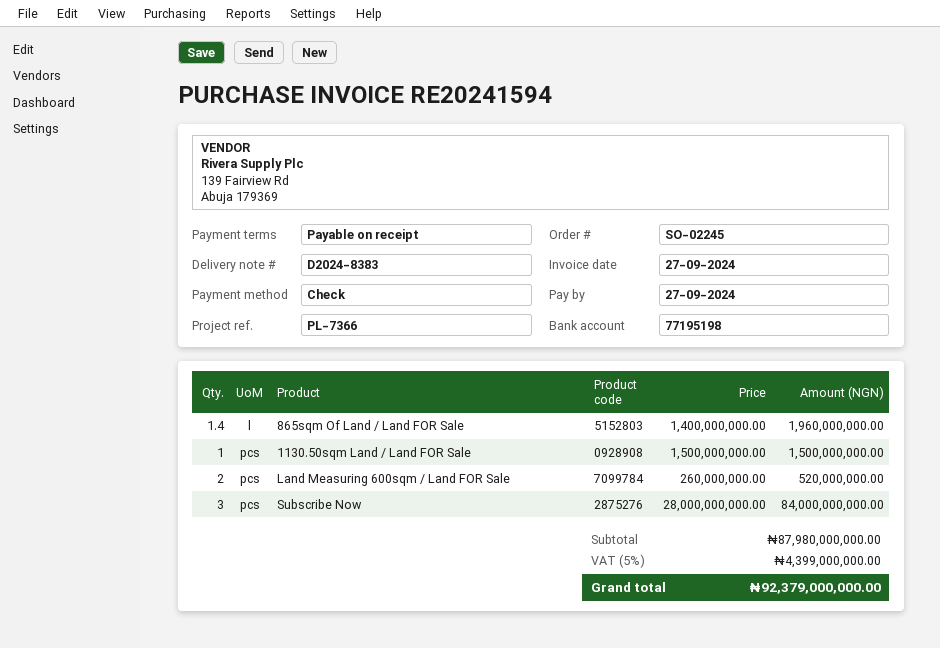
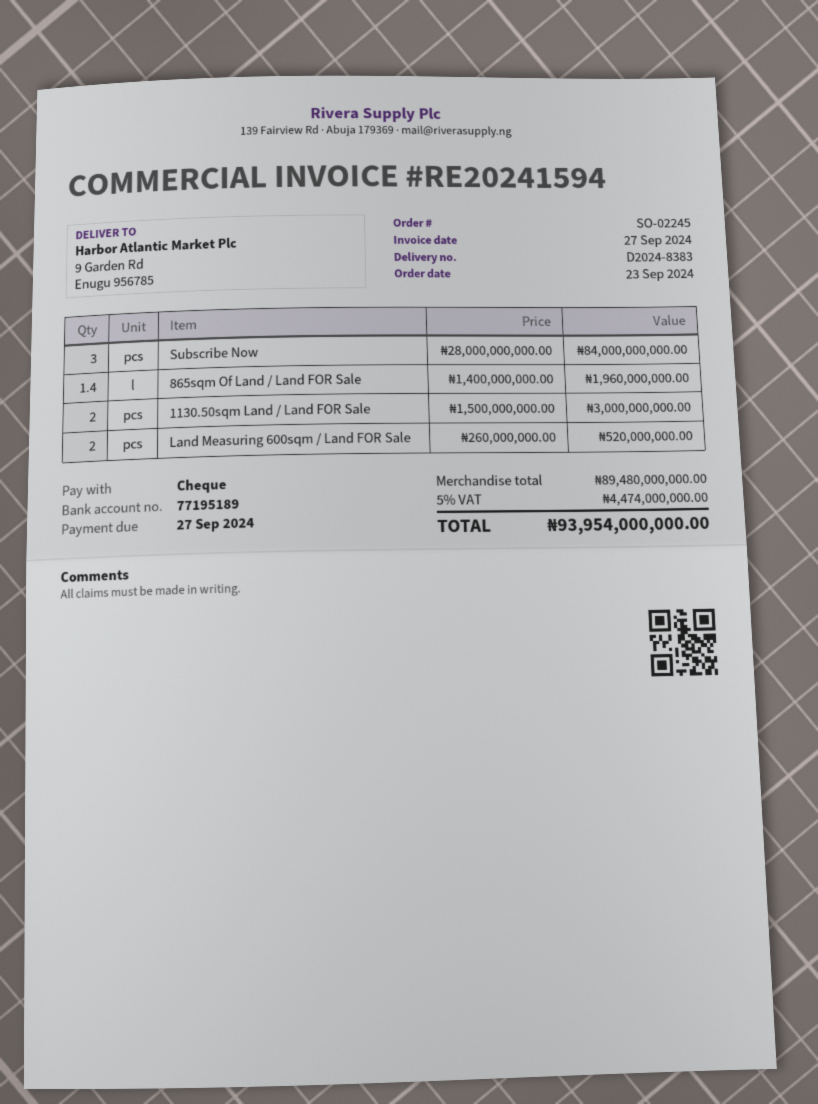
bank account: 77195198 -> 77195189
1130.50sqm Land / Land FOR Sale: 1 x 1500000000.00 = 1500000000.00 -> 2 x 1500000000.00 = 3000000000.00
subtotal: 87980000000.00 -> 89480000000.00
tax: 5% = 4399000000.00 -> 5% = 4474000000.00
total: 92379000000.00 -> 93954000000.00

